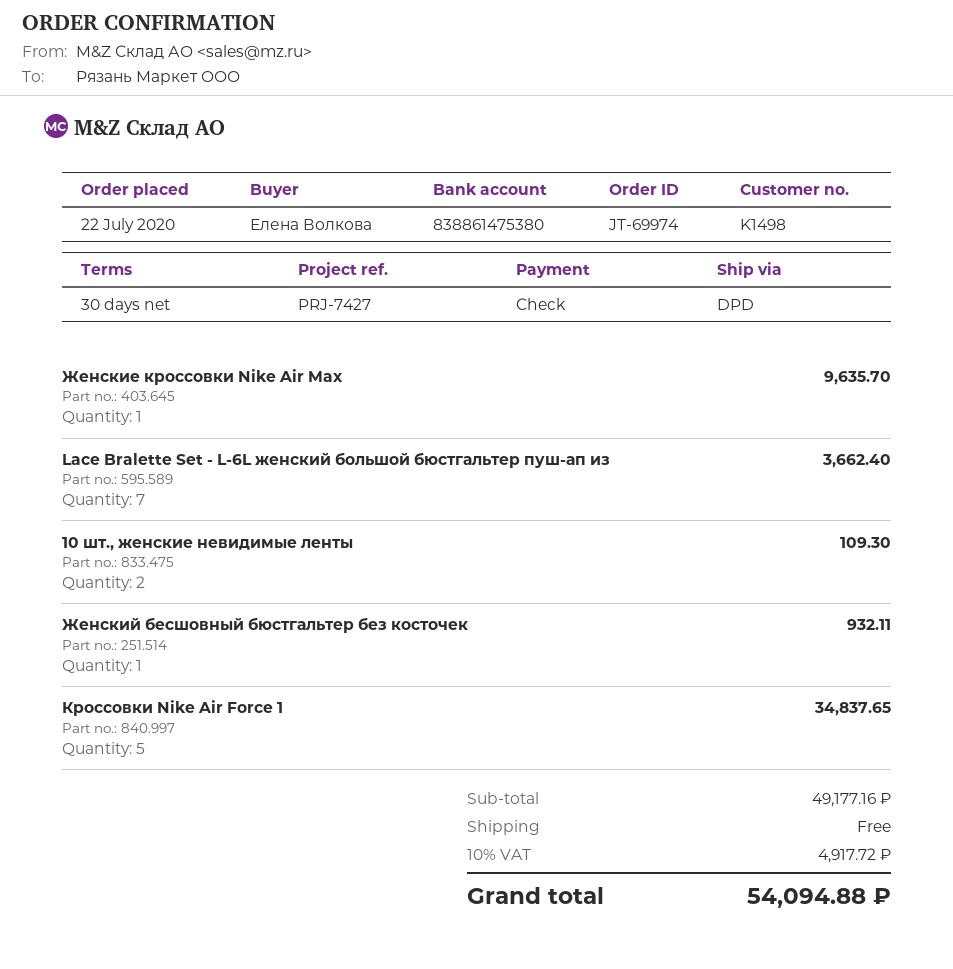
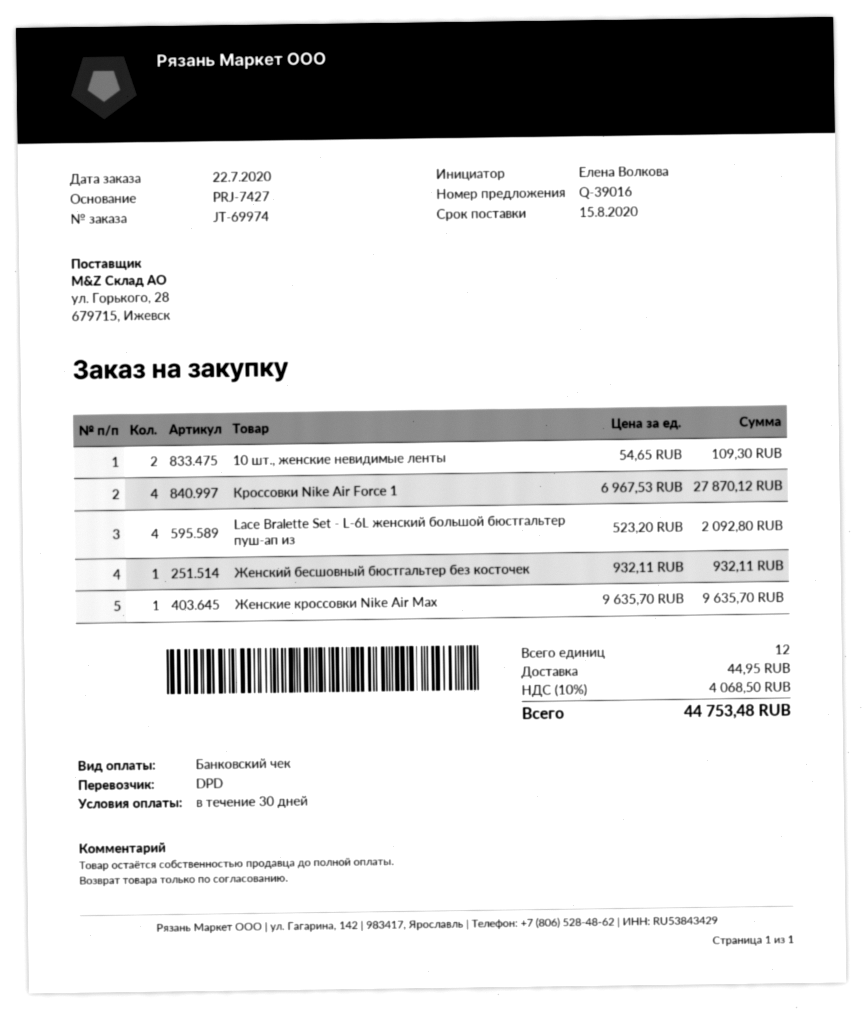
Lace Bralette Set - L-6L женский большой бюстгальтер пуш-ап из: 7 for 3662.40 -> 4 for 2092.80
Кроссовки Nike Air Force 1: 5 for 34837.65 -> 4 for 27870.12
shipping: 0.00 -> 44.95
tax: 10% = 4917.72 -> 10% = 4068.50
total: 54094.88 -> 44753.48

